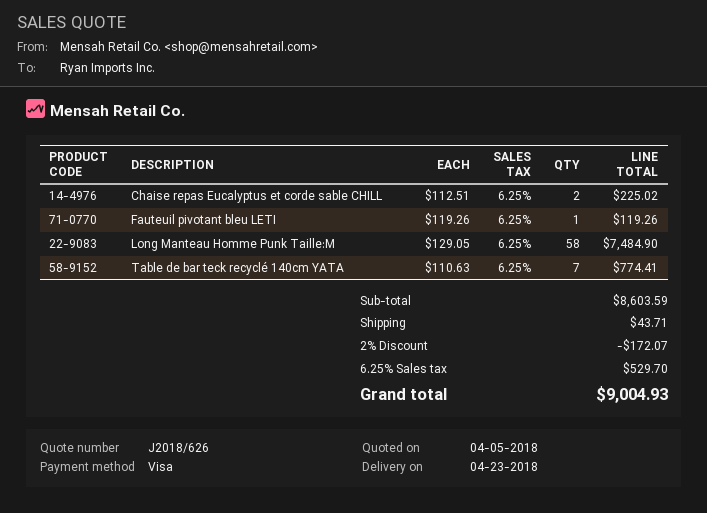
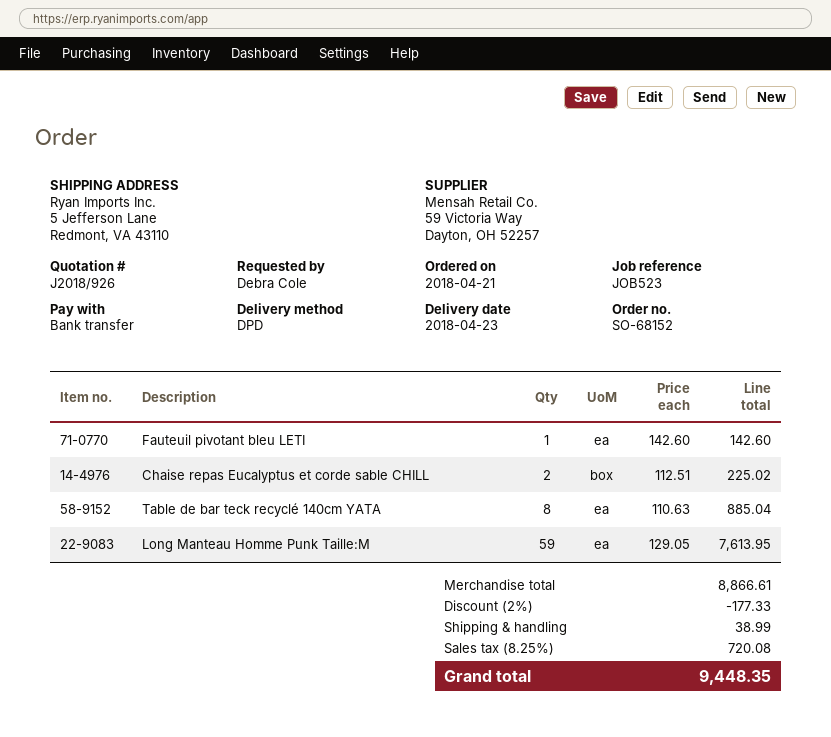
quote number: J2018/626 -> J2018/926
payment method: Visa -> bank transfer
Fauteuil pivotant bleu LETI: 1 x 119.26 = 119.26 -> 1 x 142.60 = 142.60
Long Manteau Homme Punk Taille:M: 58 x 129.05 = 7484.90 -> 59 x 129.05 = 7613.95
Table de bar teck recyclé 140cm YATA: 7 x 110.63 = 774.41 -> 8 x 110.63 = 885.04
subtotal: 8603.59 -> 8866.61
discount: 2% = 172.07 -> 2% = 177.33
shipping: 43.71 -> 38.99
tax: 6.25% = 529.70 -> 8.25% = 720.08
total: 9004.93 -> 9448.35

